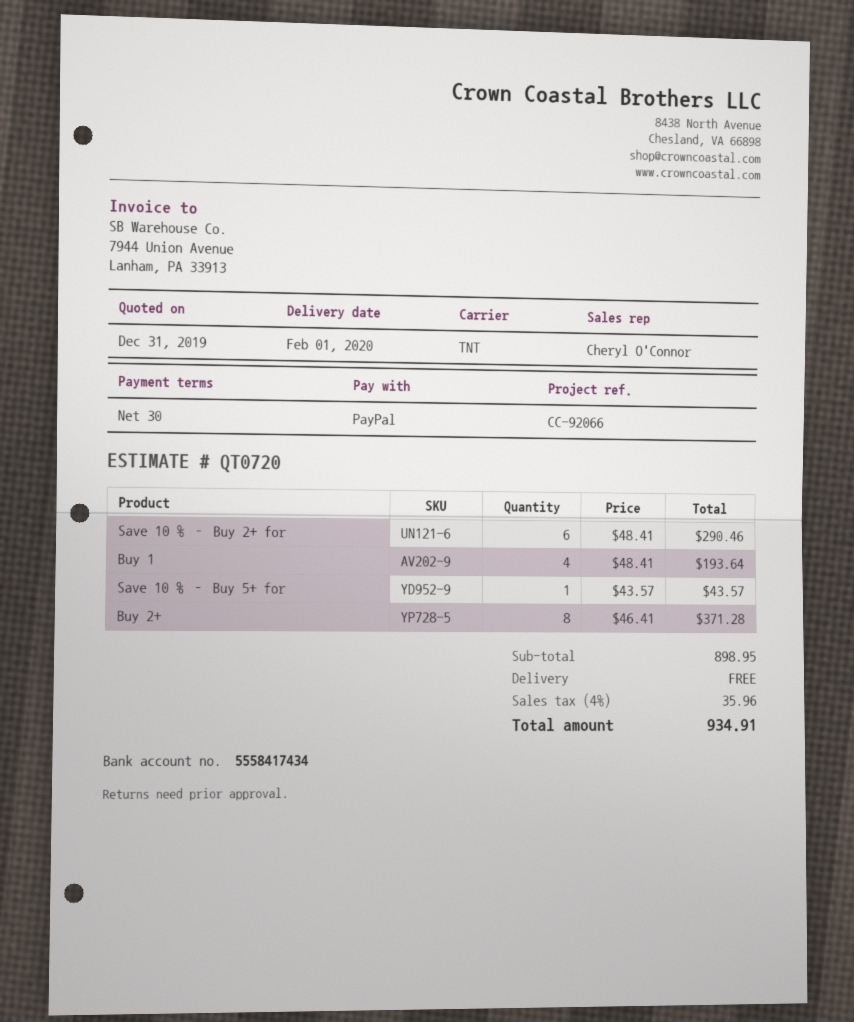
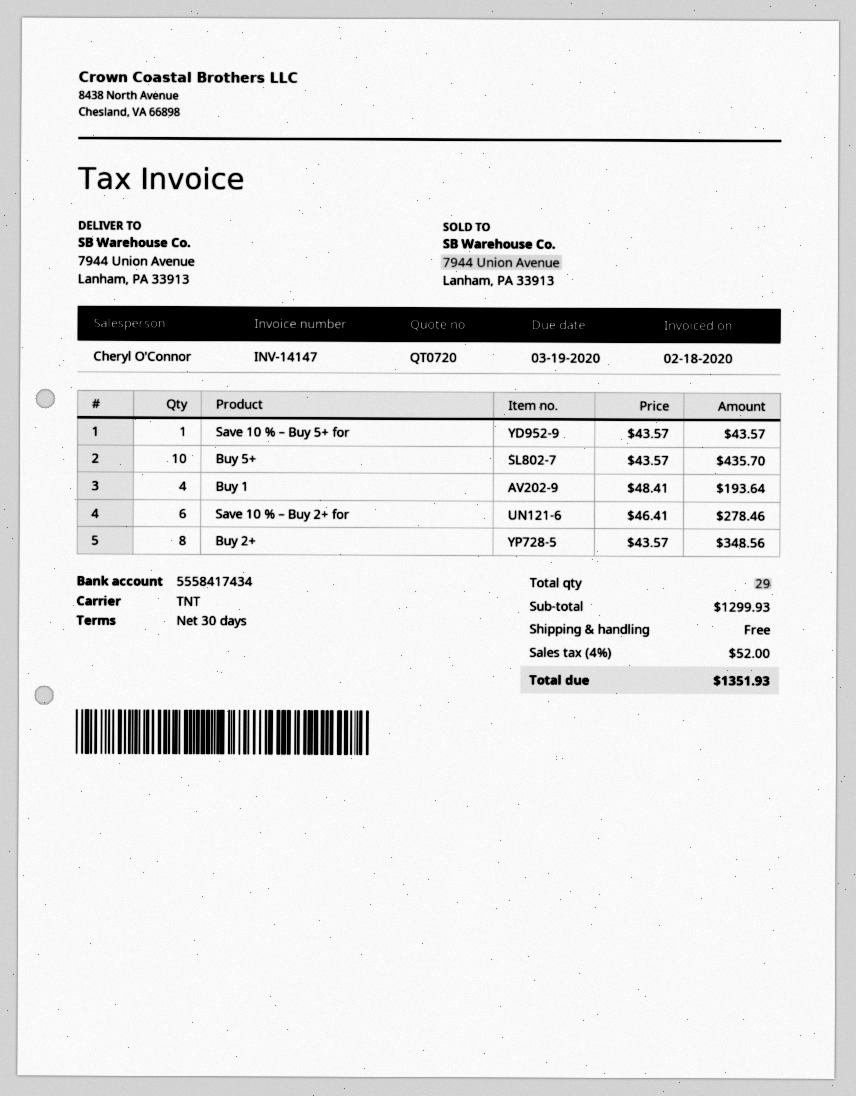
Save 10 % – Buy 2+ for: 6 x 48.41 = 290.46 -> 6 x 46.41 = 278.46
Buy 2+: 8 x 46.41 = 371.28 -> 8 x 43.57 = 348.56
Buy 5+: none -> 10 x 43.57 = 435.70
subtotal: 898.95 -> 1299.93
tax: 4% = 35.96 -> 4% = 52.00
total: 934.91 -> 1351.93

